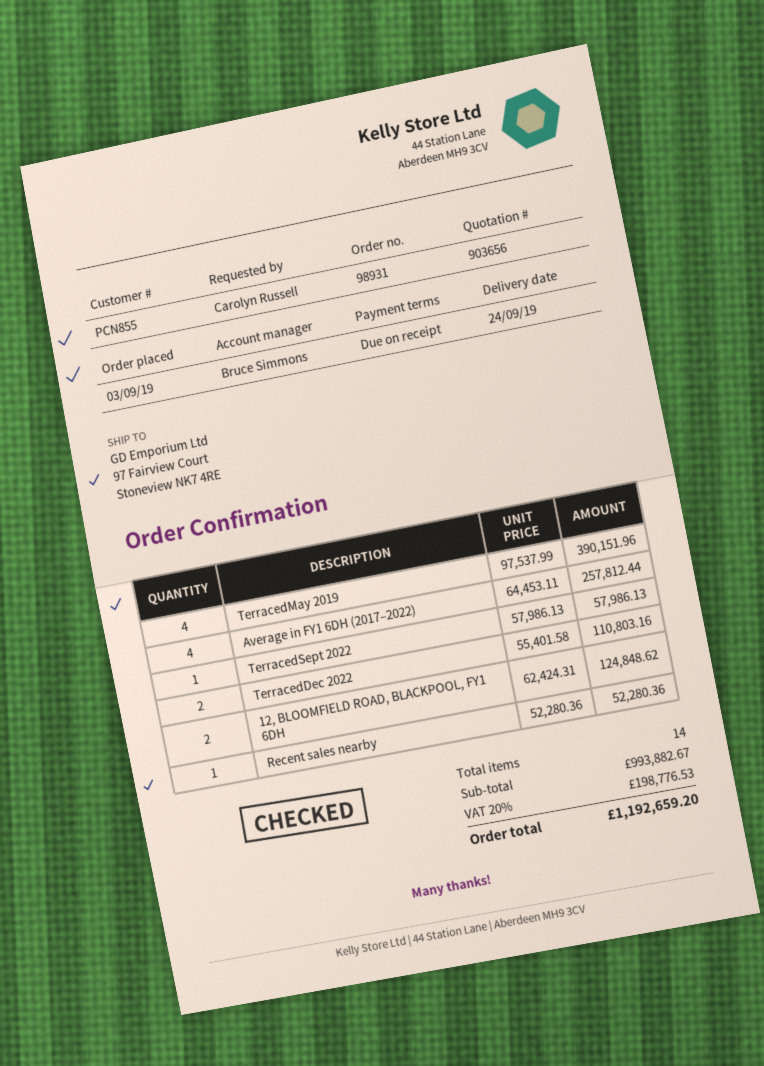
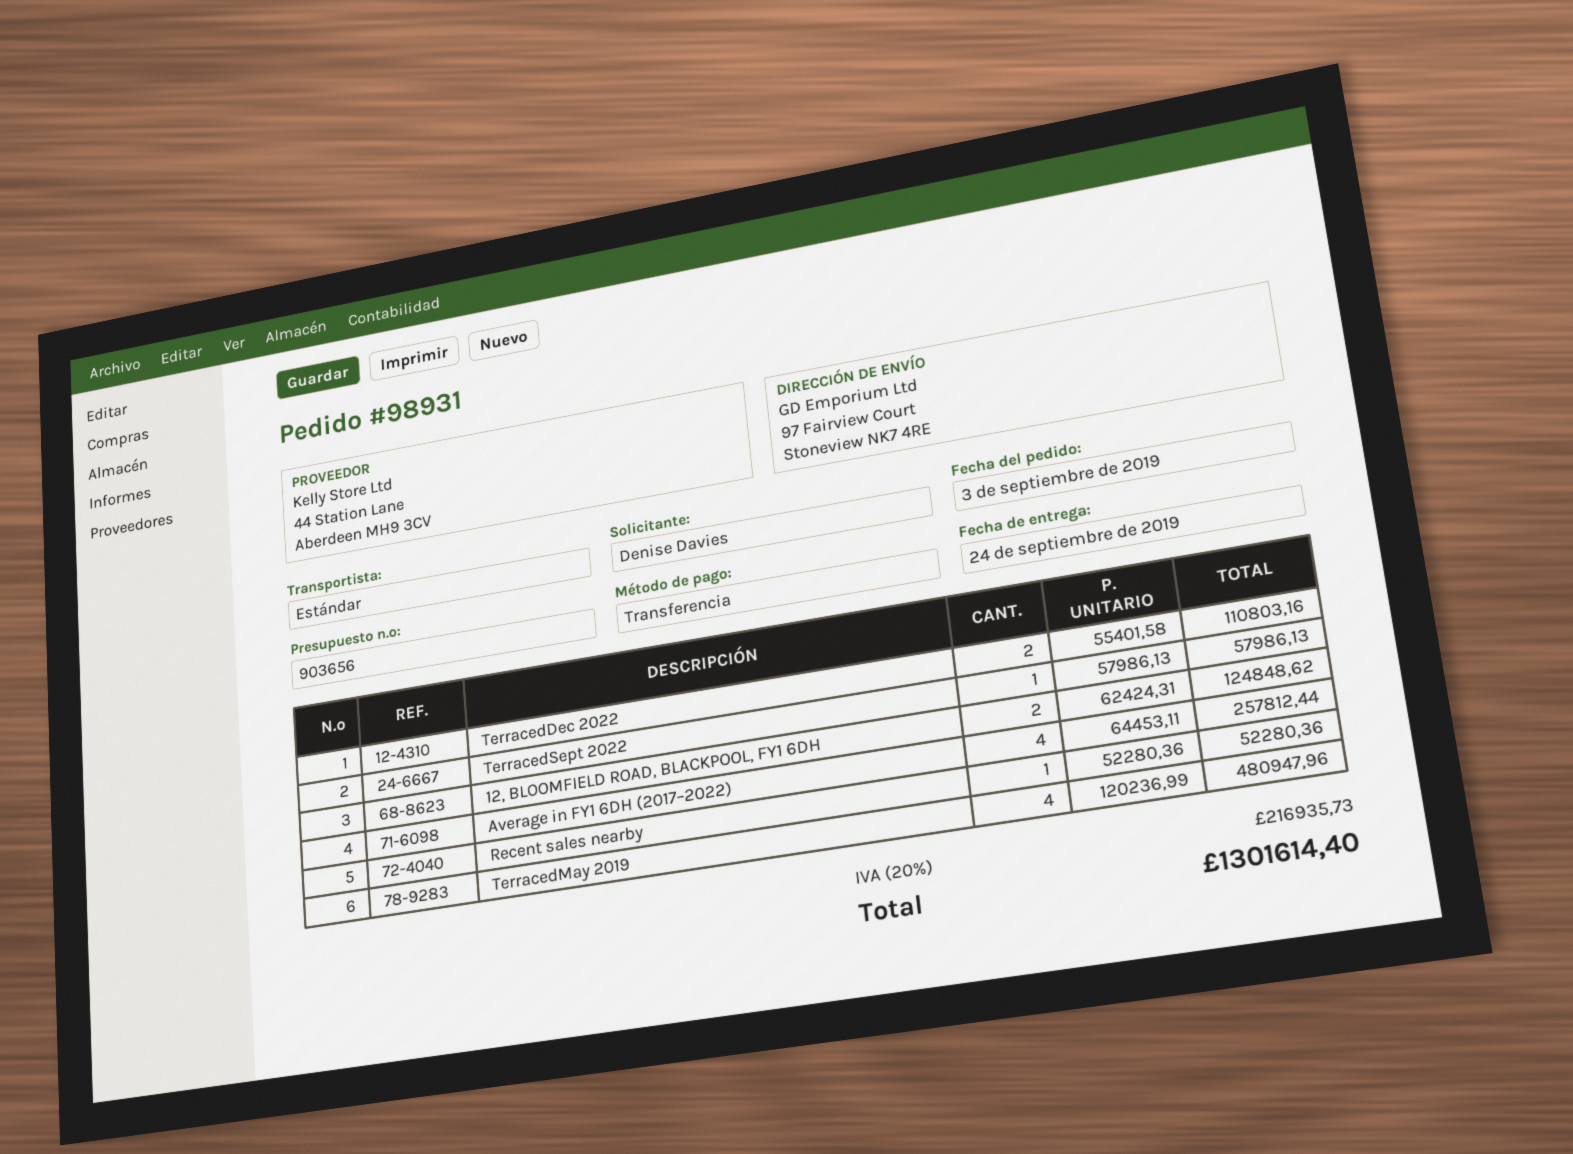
ordered by: Carolyn Russell -> Denise Davies
TerracedMay 2019: 4 x 97537.99 = 390151.96 -> 4 x 120236.99 = 480947.96
tax: 20% = 198776.53 -> 20% = 216935.73
total: 1192659.20 -> 1301614.40

